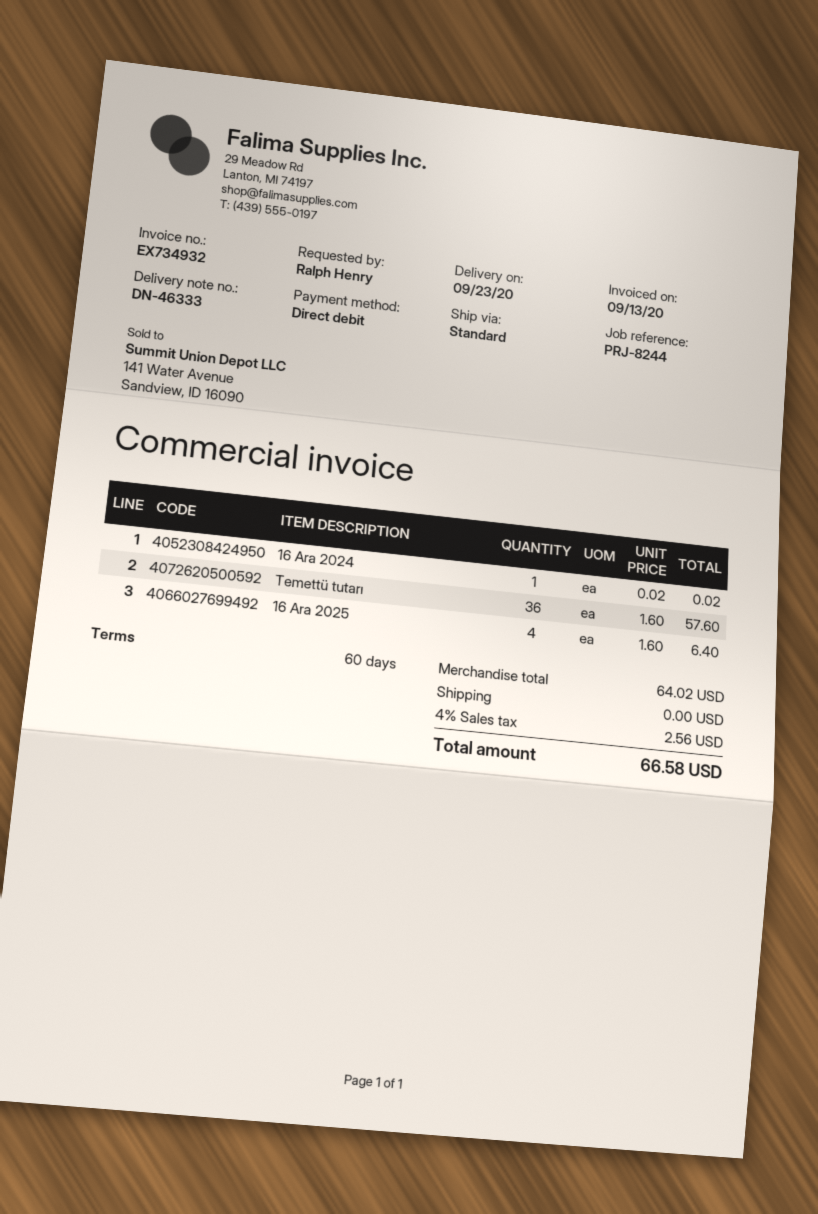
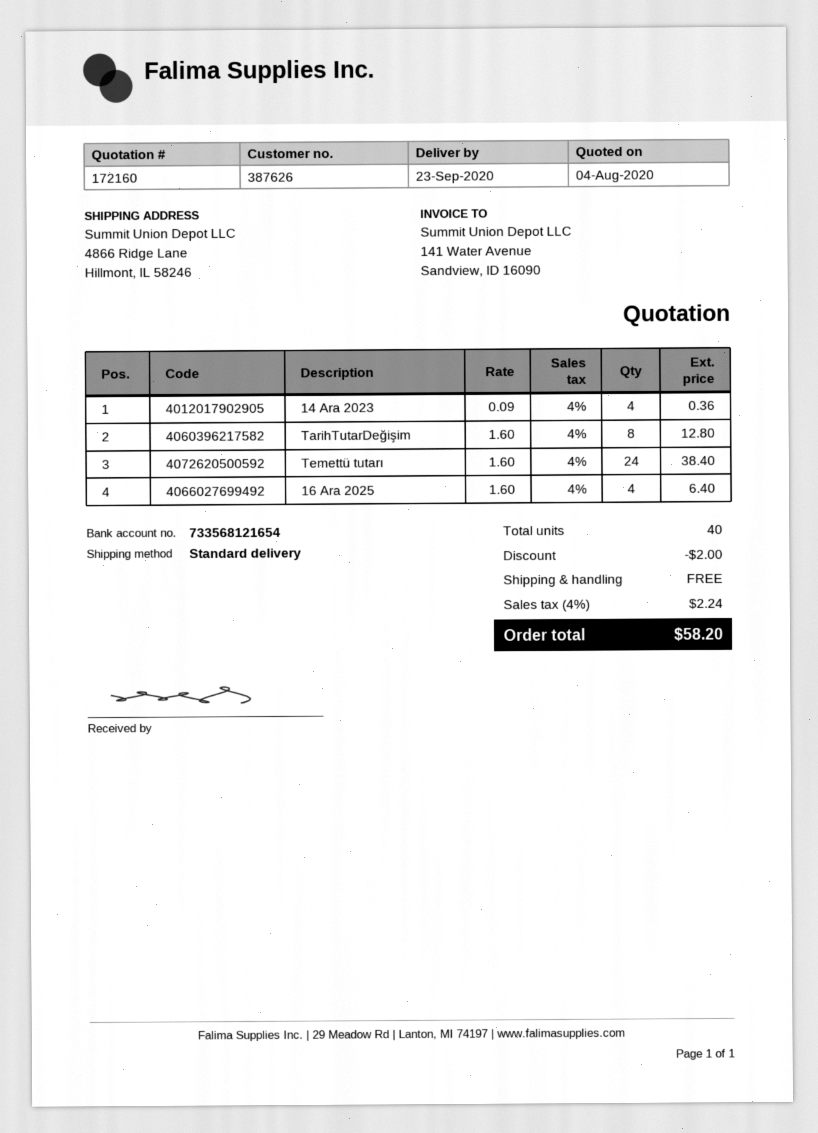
16 Ara 2024: 1 x 0.02 = 0.02 -> none
Temettü tutarı: 36 x 1.60 = 57.60 -> 24 x 1.60 = 38.40
14 Ara 2023: none -> 4 x 0.09 = 0.36
TarihTutarDeğişim: none -> 8 x 1.60 = 12.80
discount: none -> 2.00
tax: 4% = 2.56 -> 4% = 2.24
total: 66.58 -> 58.20

